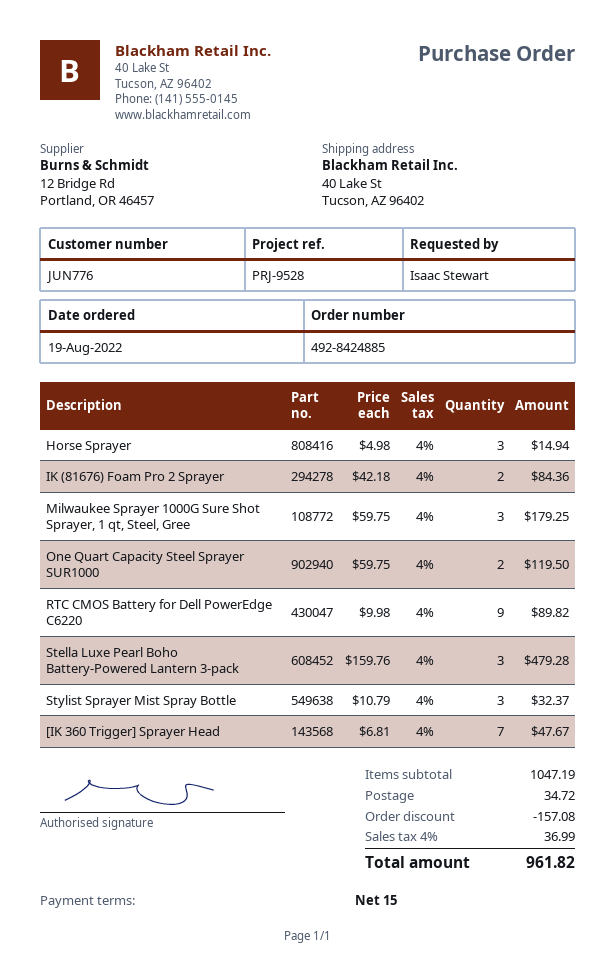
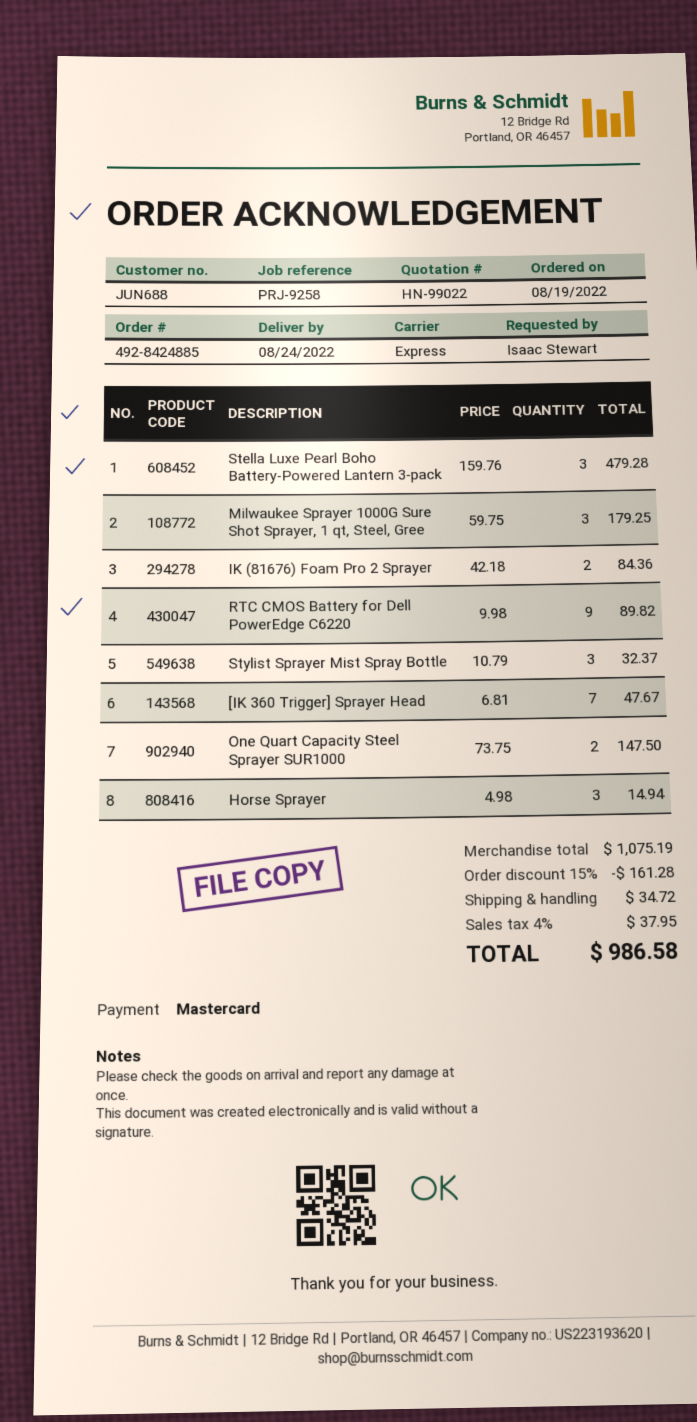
customer number: JUN776 -> JUN688
reference: PRJ-9528 -> PRJ-9258
One Quart Capacity Steel Sprayer SUR1000: 2 x 59.75 = 119.50 -> 2 x 73.75 = 147.50
subtotal: 1047.19 -> 1075.19
discount: 157.08 -> 161.28
tax: 4% = 36.99 -> 4% = 37.95
total: 961.82 -> 986.58

